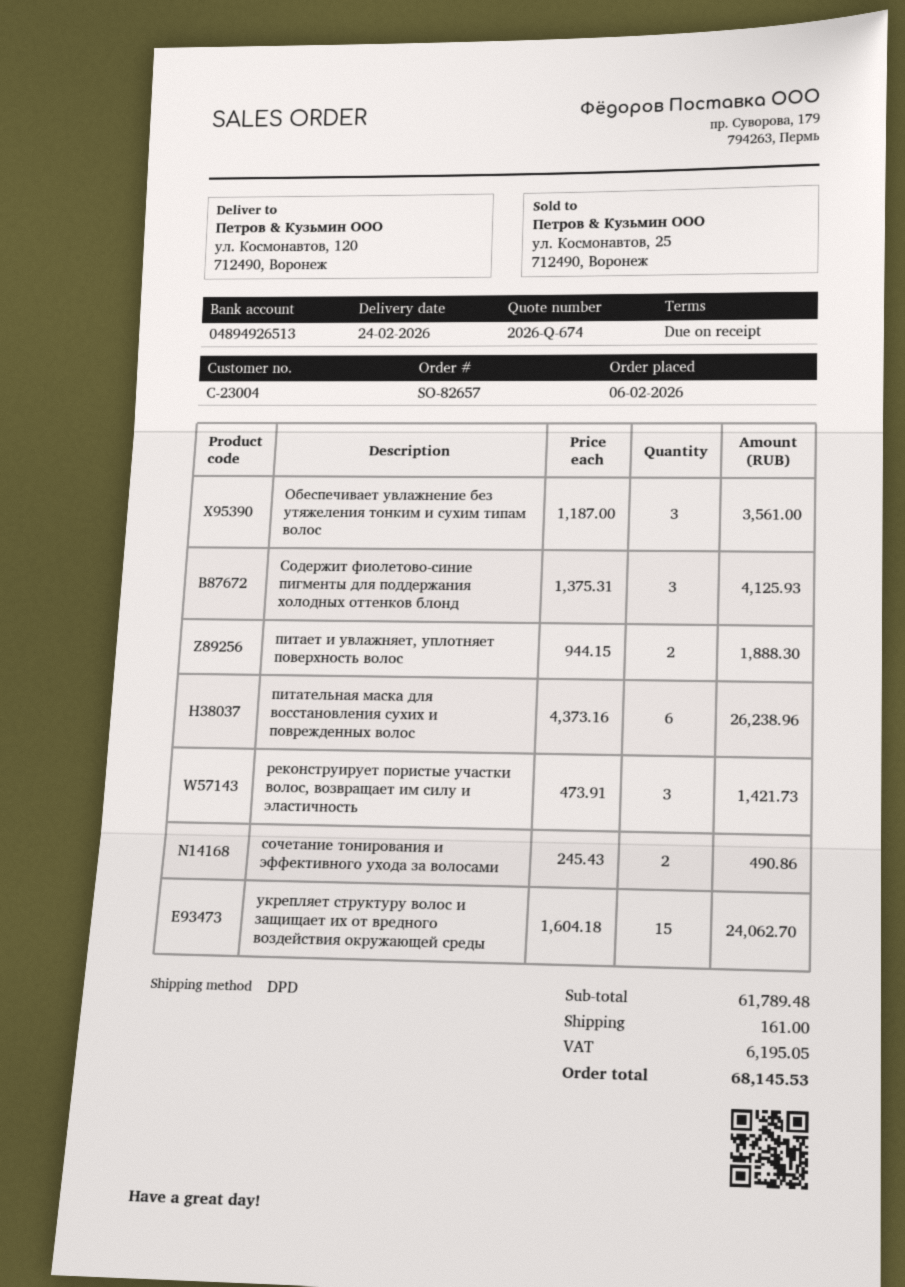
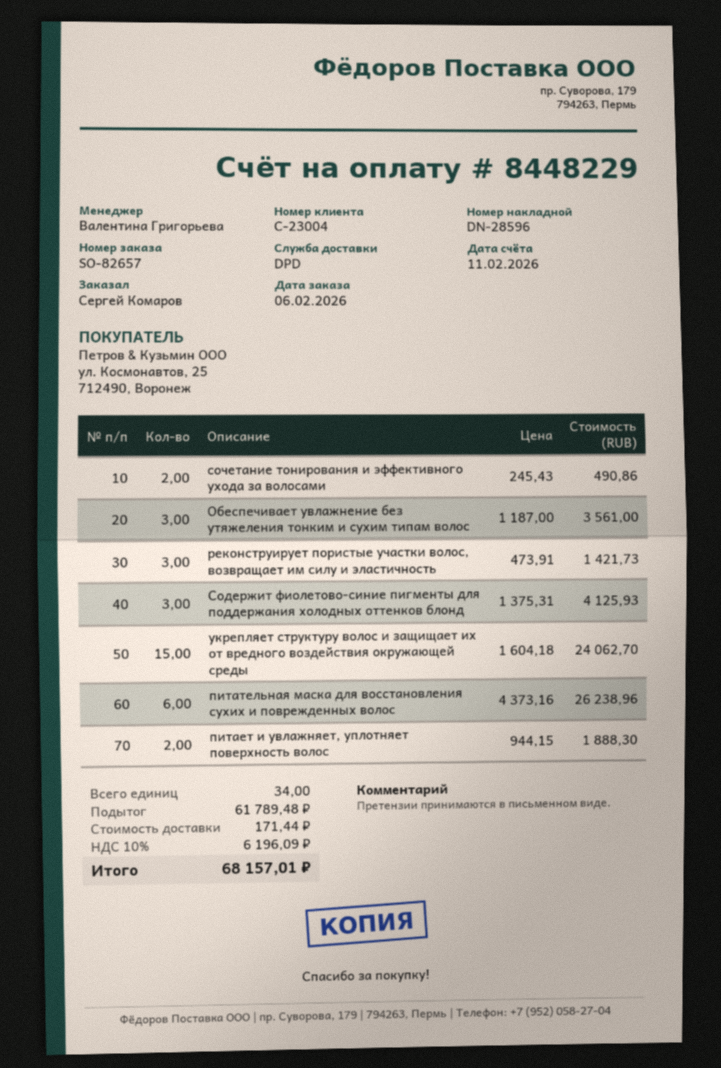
shipping: 161.00 -> 171.44
tax: 6195.05 -> 6196.09
total: 68145.53 -> 68157.01

